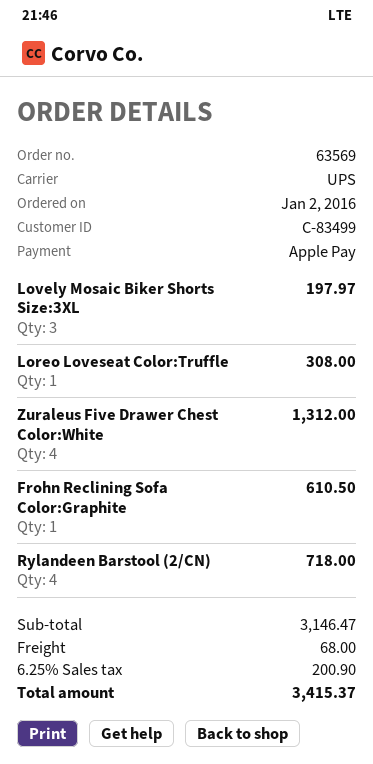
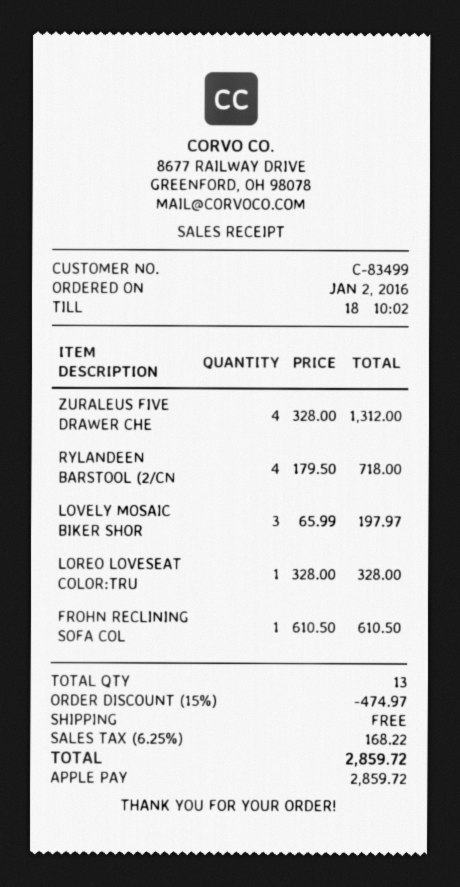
Loreo Loveseat Color:Truffle: 1 for 308.00 -> 1 for 328.00
discount: none -> 15% = 474.97
shipping: 68.00 -> 0.00
tax: 6.25% = 200.90 -> 6.25% = 168.22
total: 3415.37 -> 2859.72

